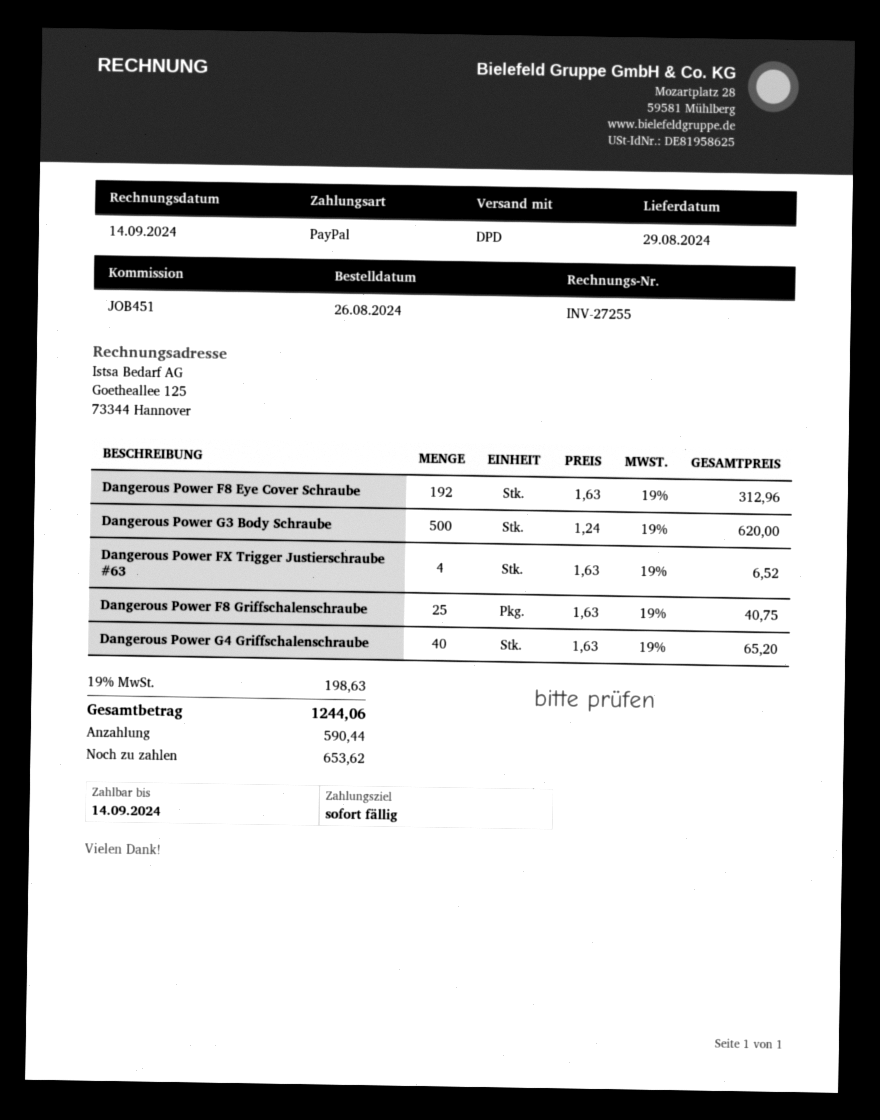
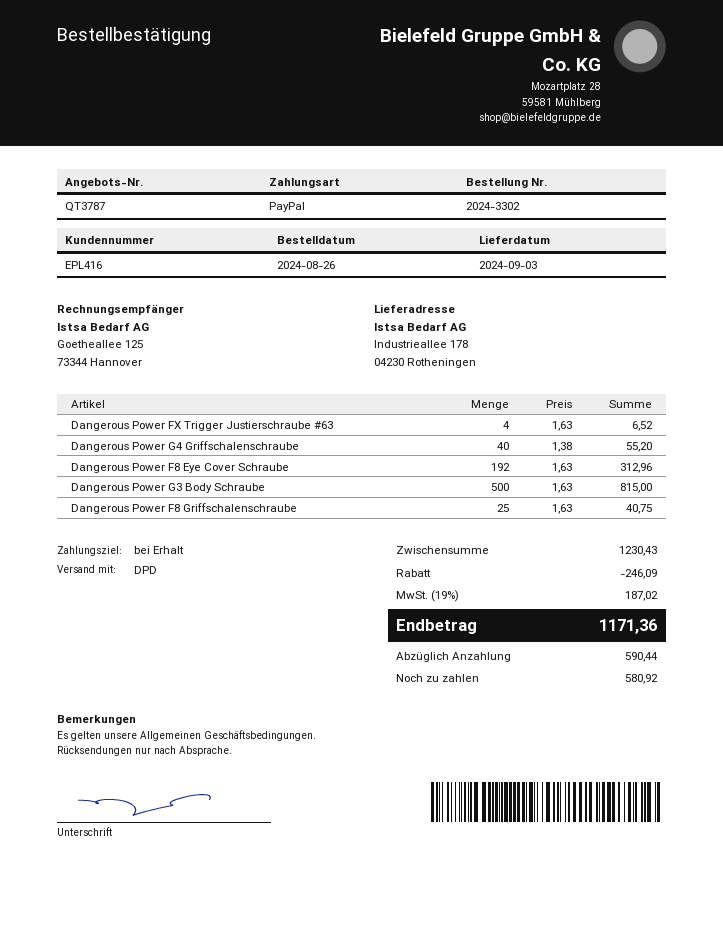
delivery date: 2024-08-29 -> 2024-09-03
Dangerous Power G3 Body Schraube: 500 x 1.24 = 620.00 -> 500 x 1.63 = 815.00
Dangerous Power G4 Griffschalenschraube: 40 x 1.63 = 65.20 -> 40 x 1.38 = 55.20
discount: none -> 246.09
tax: 19% = 198.63 -> 19% = 187.02
total: 1244.06 -> 1171.36
balance: 653.62 -> 580.92

